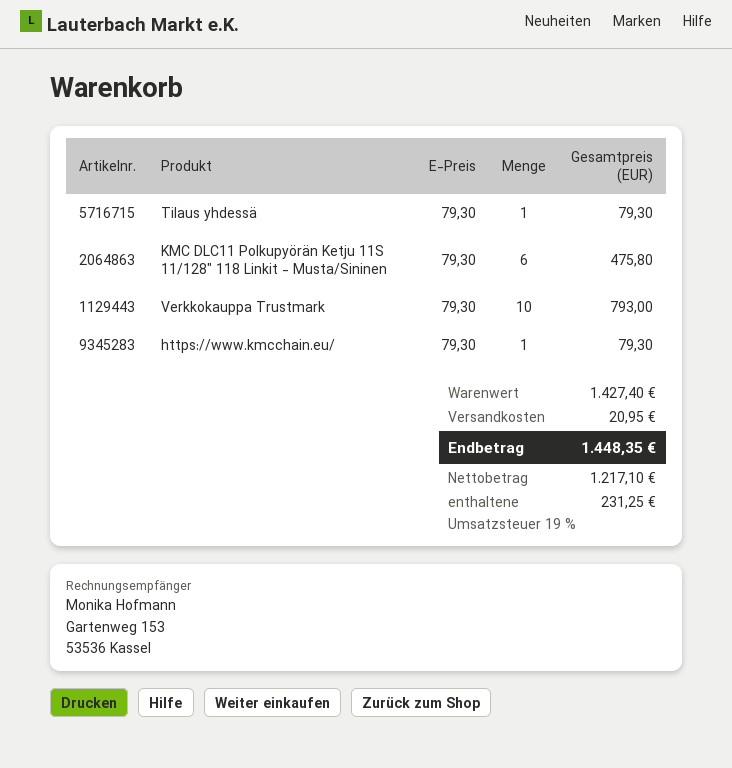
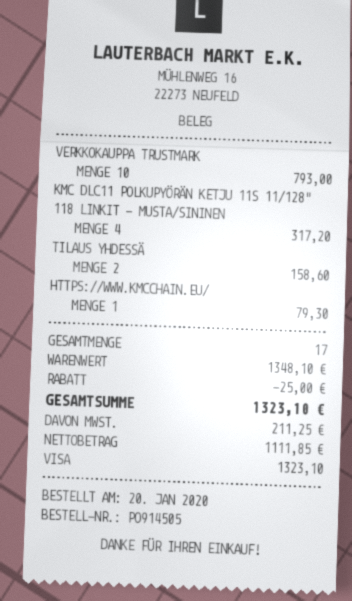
Tilaus yhdessä: 1 for 79.30 -> 2 for 158.60
KMC DLC11 Polkupyörän Ketju 11S 11/128" 118 Linkit - Musta/Sininen: 6 for 475.80 -> 4 for 317.20
subtotal: 1427.40 -> 1348.10
discount: none -> 25.00
shipping: 20.95 -> none
net: 1217.10 -> 1111.85
tax: 231.25 -> 211.25
total: 1448.35 -> 1323.10

